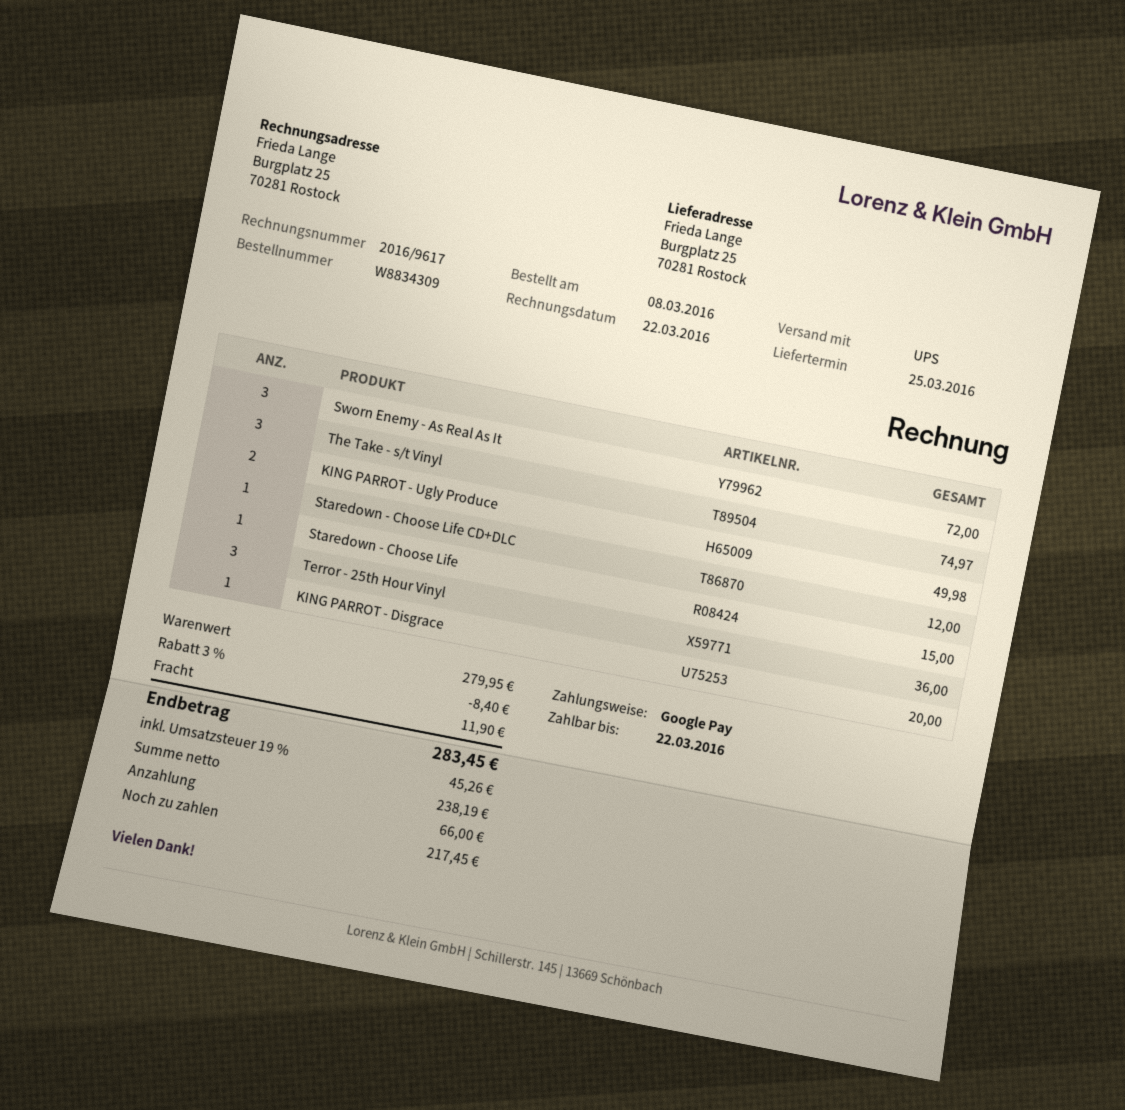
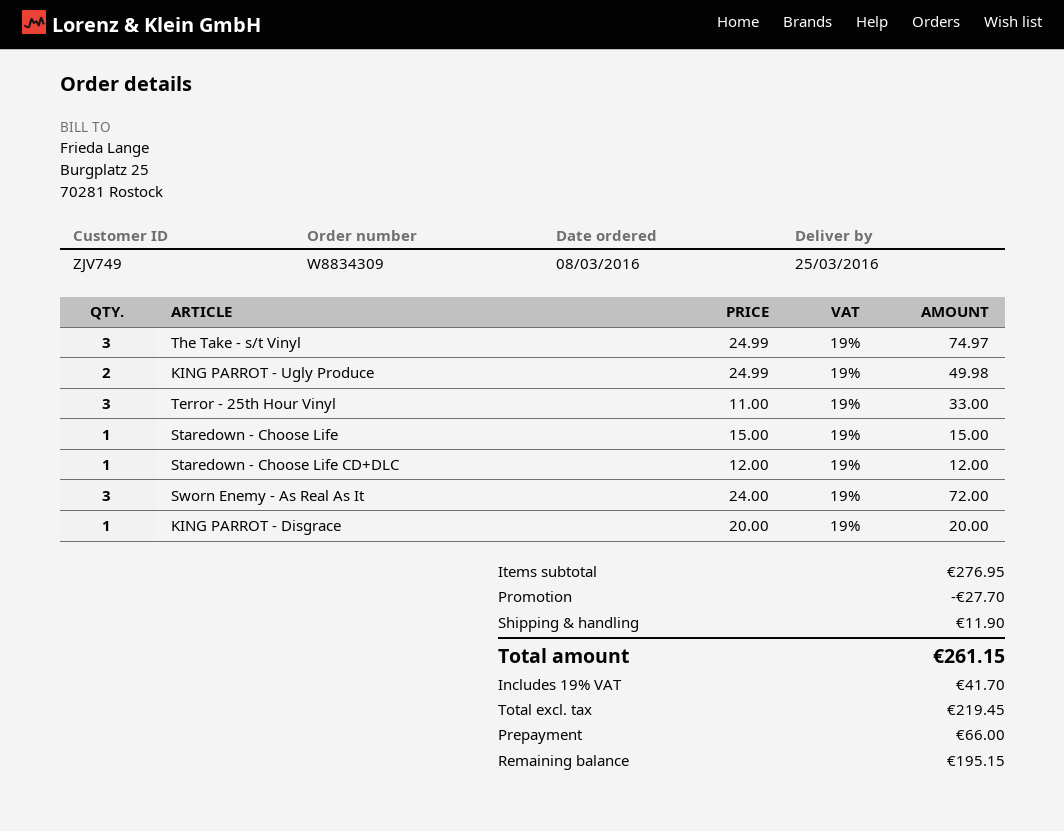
Terror - 25th Hour Vinyl: 3 for 36.00 -> 3 for 33.00
subtotal: 279.95 -> 276.95
discount: 8.40 -> 27.70
net: 238.19 -> 219.45
tax: 19% = 45.26 -> 19% = 41.70
total: 283.45 -> 261.15
balance: 217.45 -> 195.15

